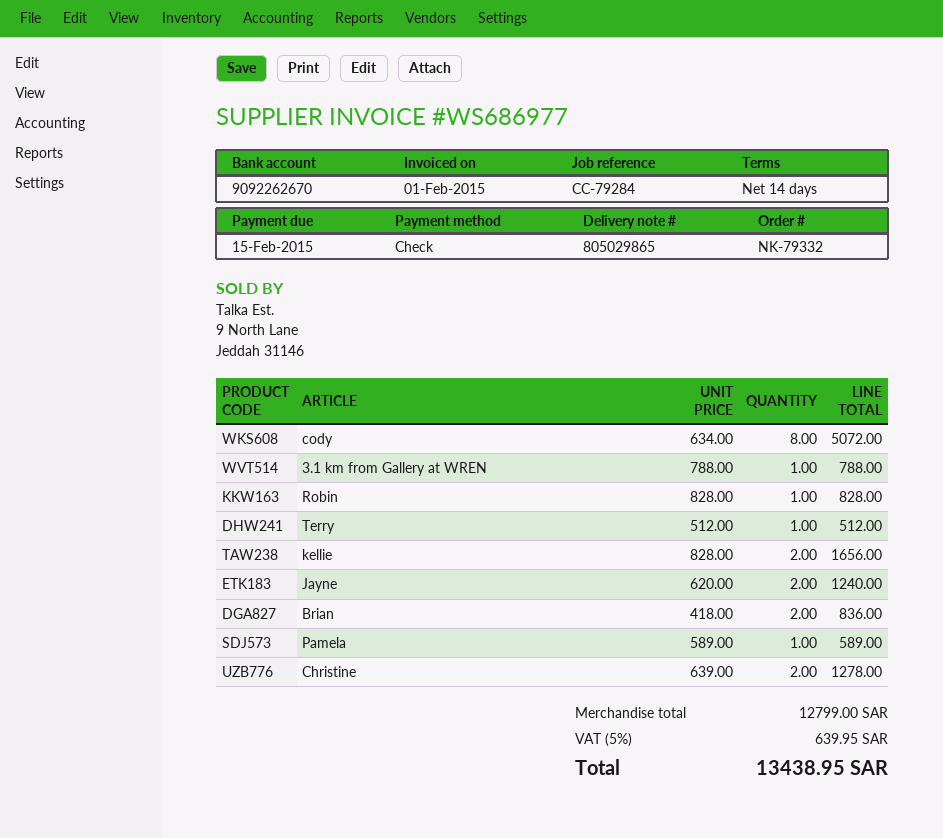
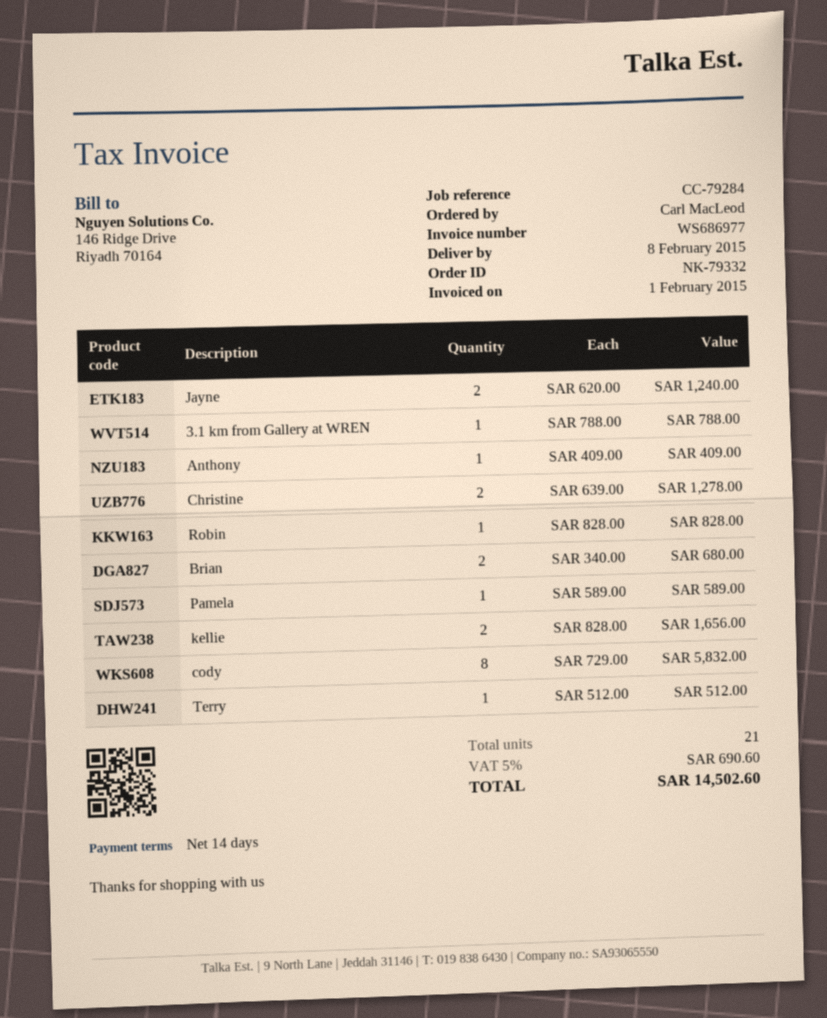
cody: 8 x 634.00 = 5072.00 -> 8 x 729.00 = 5832.00
Brian: 2 x 418.00 = 836.00 -> 2 x 340.00 = 680.00
Anthony: none -> 1 x 409.00 = 409.00
tax: 5% = 639.95 -> 5% = 690.60
total: 13438.95 -> 14502.60

